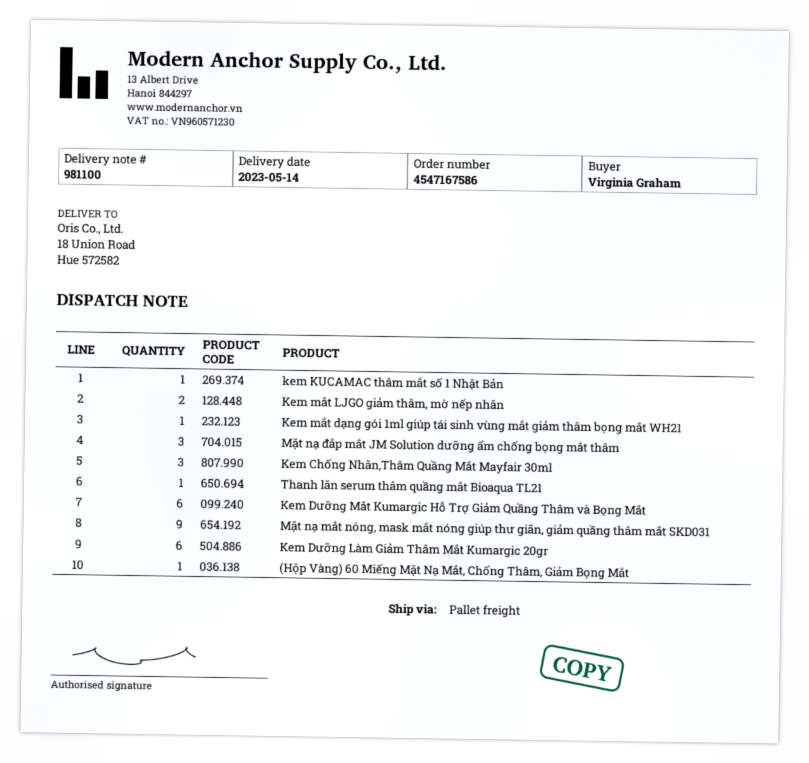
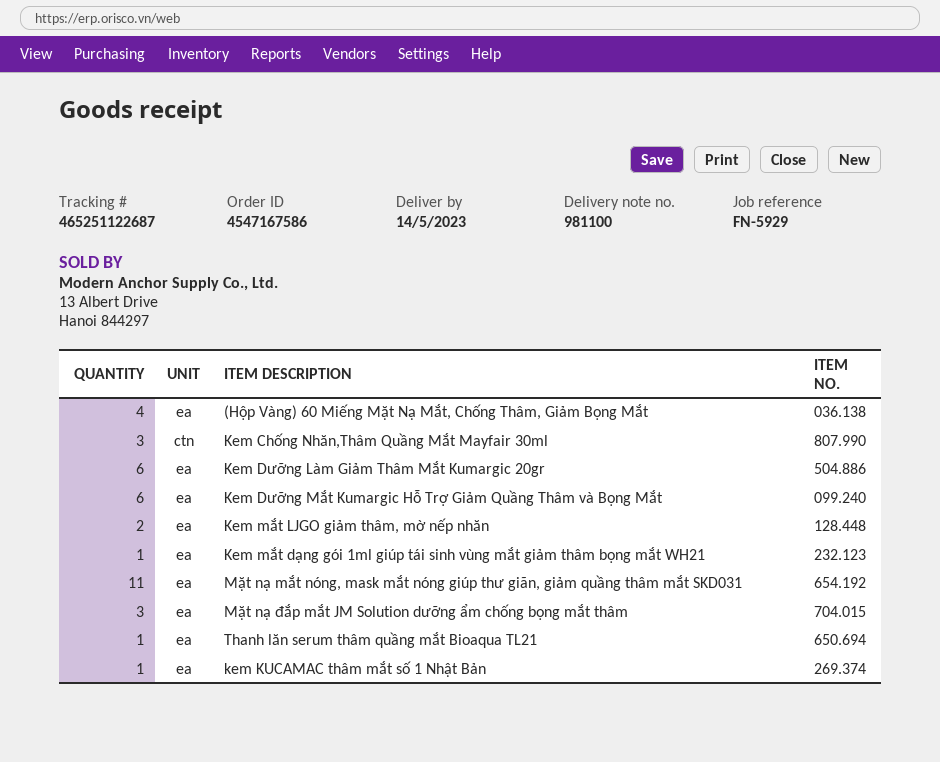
Mặt nạ mắt nóng, mask mắt nóng giúp thư giãn, giảm quầng thâm mắt SKD031: 9 -> 11
(Hộp Vàng) 60 Miếng Mặt Nạ Mắt, Chống Thâm, Giảm Bọng Mắt: 1 -> 4

